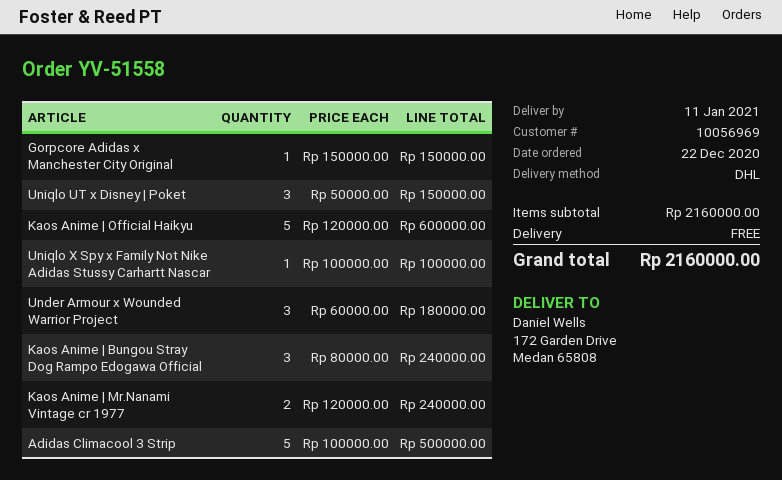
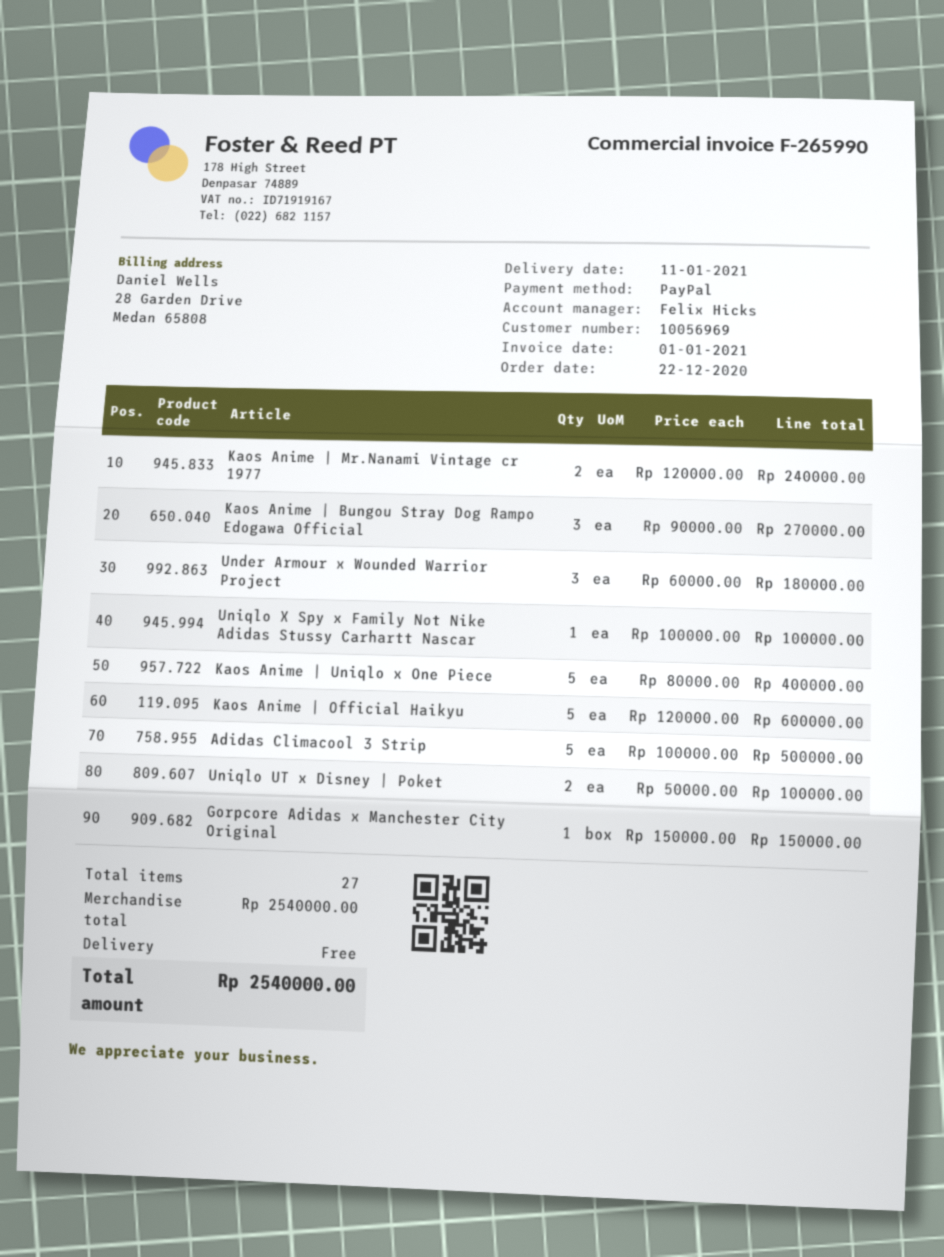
Uniqlo UT x Disney | Poket: 3 x 50000.00 = 150000.00 -> 2 x 50000.00 = 100000.00
Kaos Anime | Bungou Stray Dog Rampo Edogawa Official: 3 x 80000.00 = 240000.00 -> 3 x 90000.00 = 270000.00
Kaos Anime | Uniqlo x One Piece: none -> 5 x 80000.00 = 400000.00
subtotal: 2160000.00 -> 2540000.00
total: 2160000.00 -> 2540000.00

